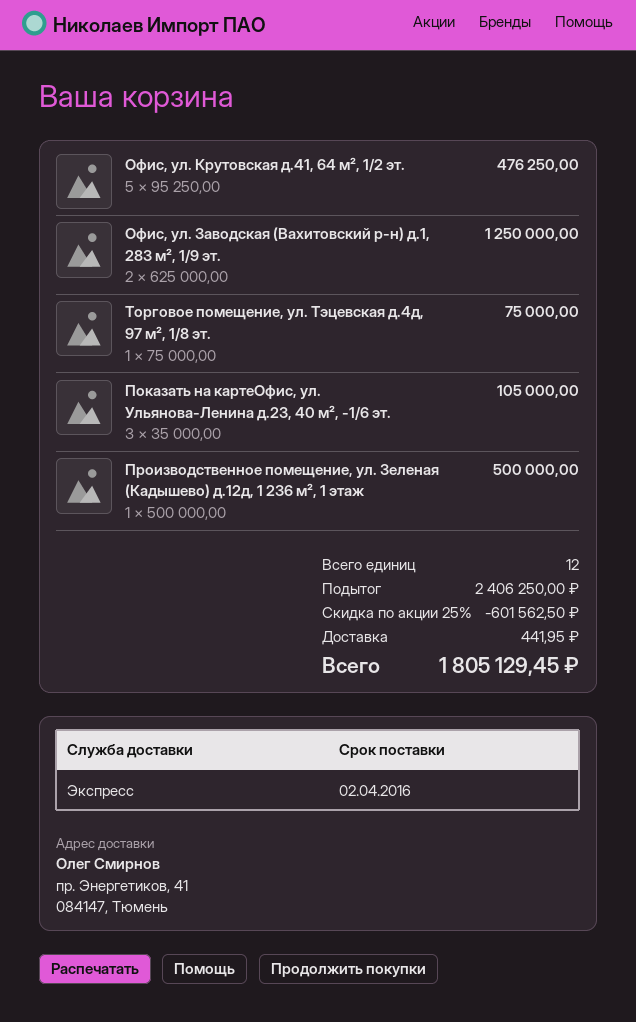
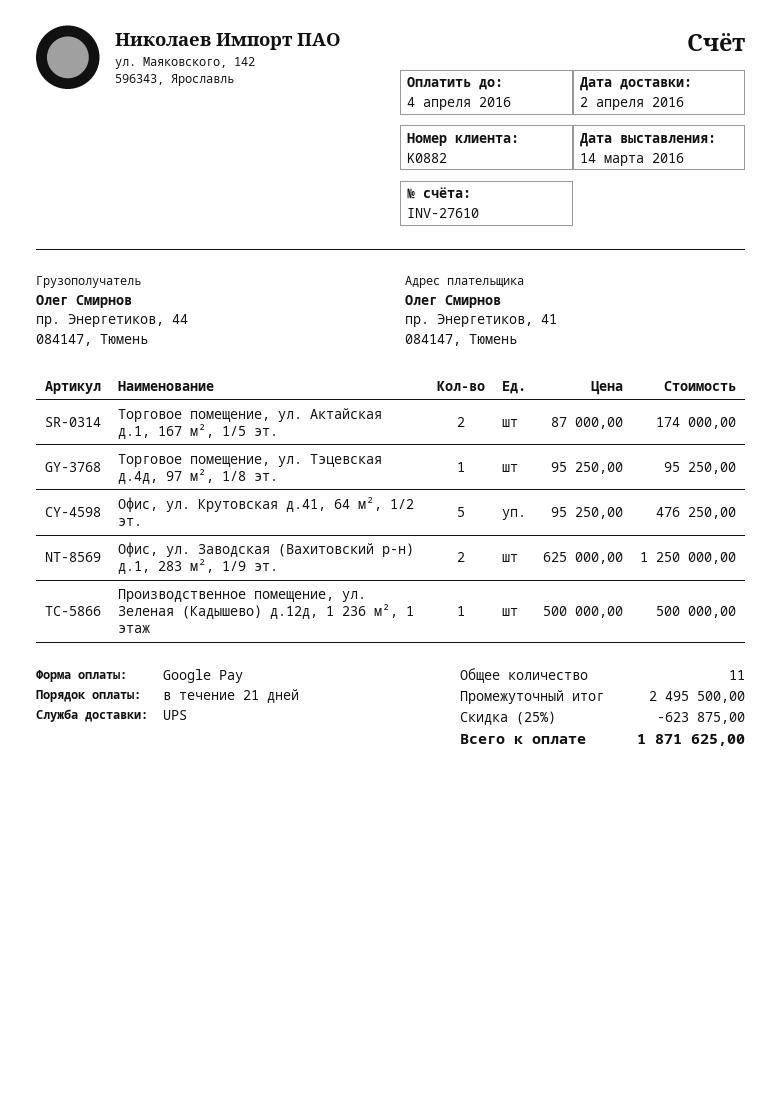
shipping method: express -> UPS
ship to: пр. Энергетиков, 41, 084147, Тюмень -> пр. Энергетиков, 44, 084147, Тюмень
Торговое помещение, ул. Тэцевская д.4д, 97 м², 1/8 эт.: 1 x 75000.00 = 75000.00 -> 1 x 95250.00 = 95250.00
Показать на картеОфис, ул. Ульянова-Ленина д.23, 40 м², -1/6 эт.: 3 x 35000.00 = 105000.00 -> none
Торговое помещение, ул. Актайская д.1, 167 м², 1/5 эт.: none -> 2 x 87000.00 = 174000.00
total quantity: 12 -> 11
subtotal: 2406250.00 -> 2495500.00
discount: 25% = 601562.50 -> 25% = 623875.00
shipping: 441.95 -> none
total: 1805129.45 -> 1871625.00

